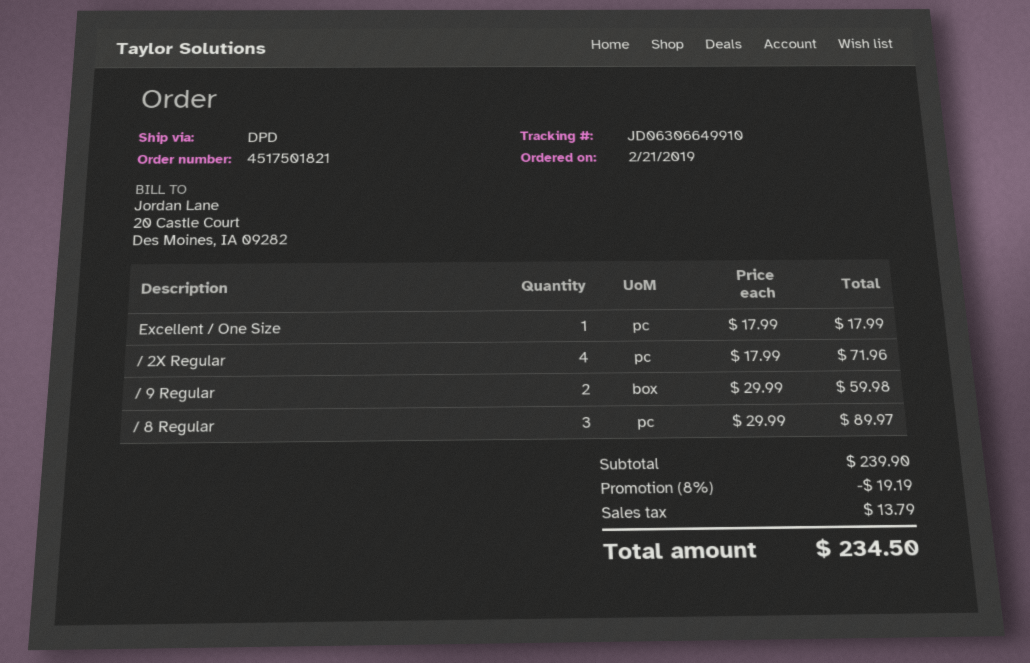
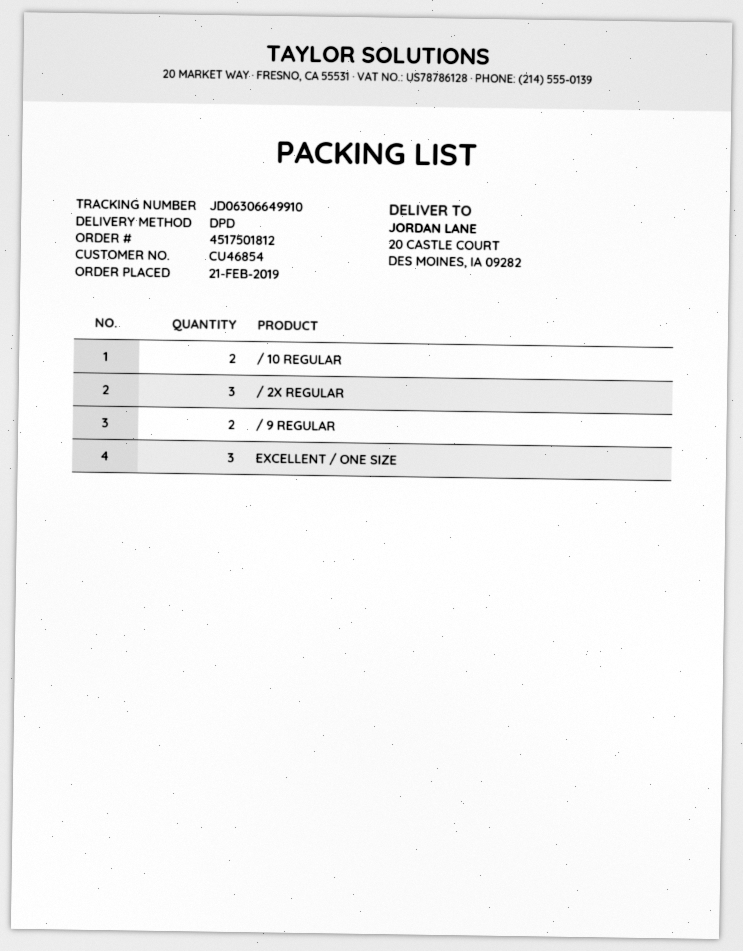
order number: 4517501821 -> 4517501812
Excellent / One Size: 1 -> 3
/ 2X Regular: 4 -> 3
/ 8 Regular: 3 -> none
/ 10 REGULAR: none -> 2

